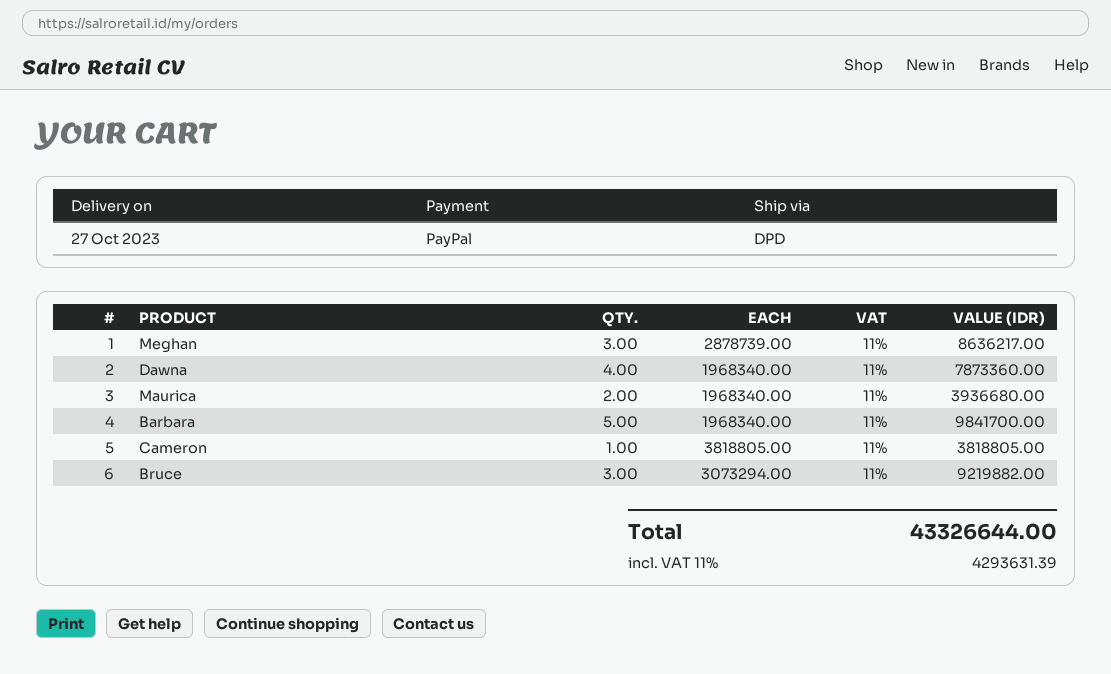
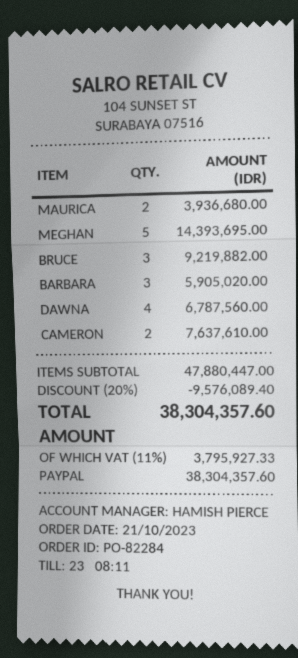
Meghan: 3 for 8636217.00 -> 5 for 14393695.00
Dawna: 4 for 7873360.00 -> 4 for 6787560.00
Barbara: 5 for 9841700.00 -> 3 for 5905020.00
Cameron: 1 for 3818805.00 -> 2 for 7637610.00
discount: none -> 20% = 9576089.40
tax: 11% = 4293631.39 -> 11% = 3795927.33
total: 43326644.00 -> 38304357.60

